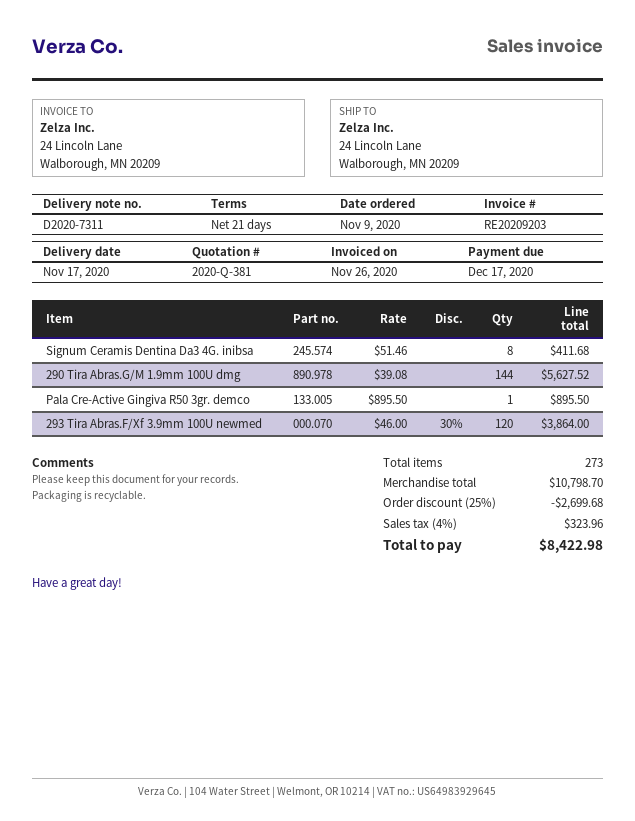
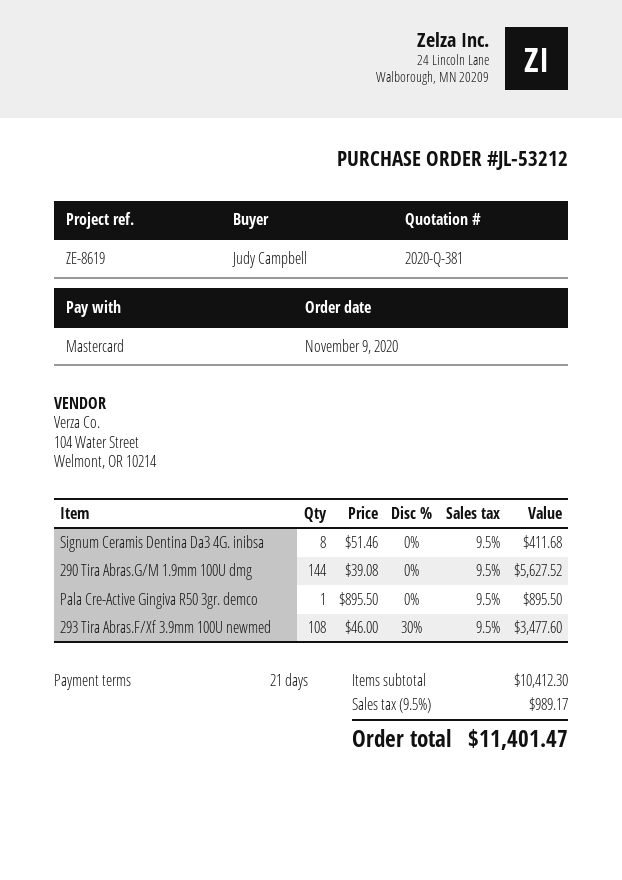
293 Tira Abras.F/Xf 3.9mm 100U newmed: 120 x 46.00 - 30% = 3864.00 -> 108 x 46.00 - 30% = 3477.60
subtotal: 10798.70 -> 10412.30
discount: 25% = 2699.68 -> none
tax: 4% = 323.96 -> 9.5% = 989.17
total: 8422.98 -> 11401.47

